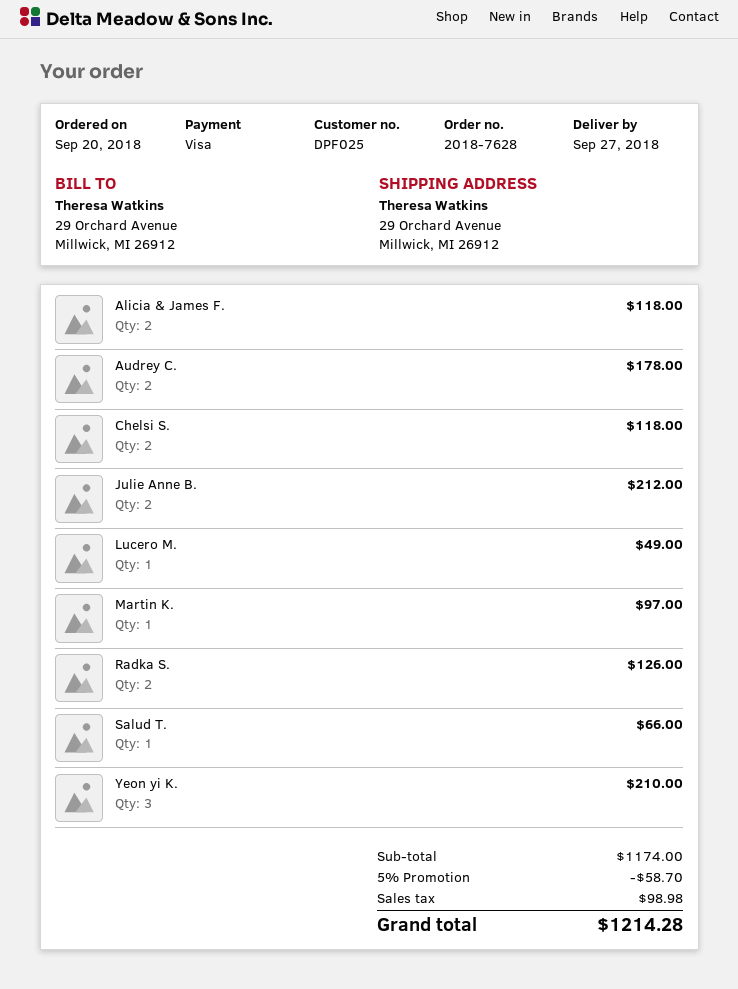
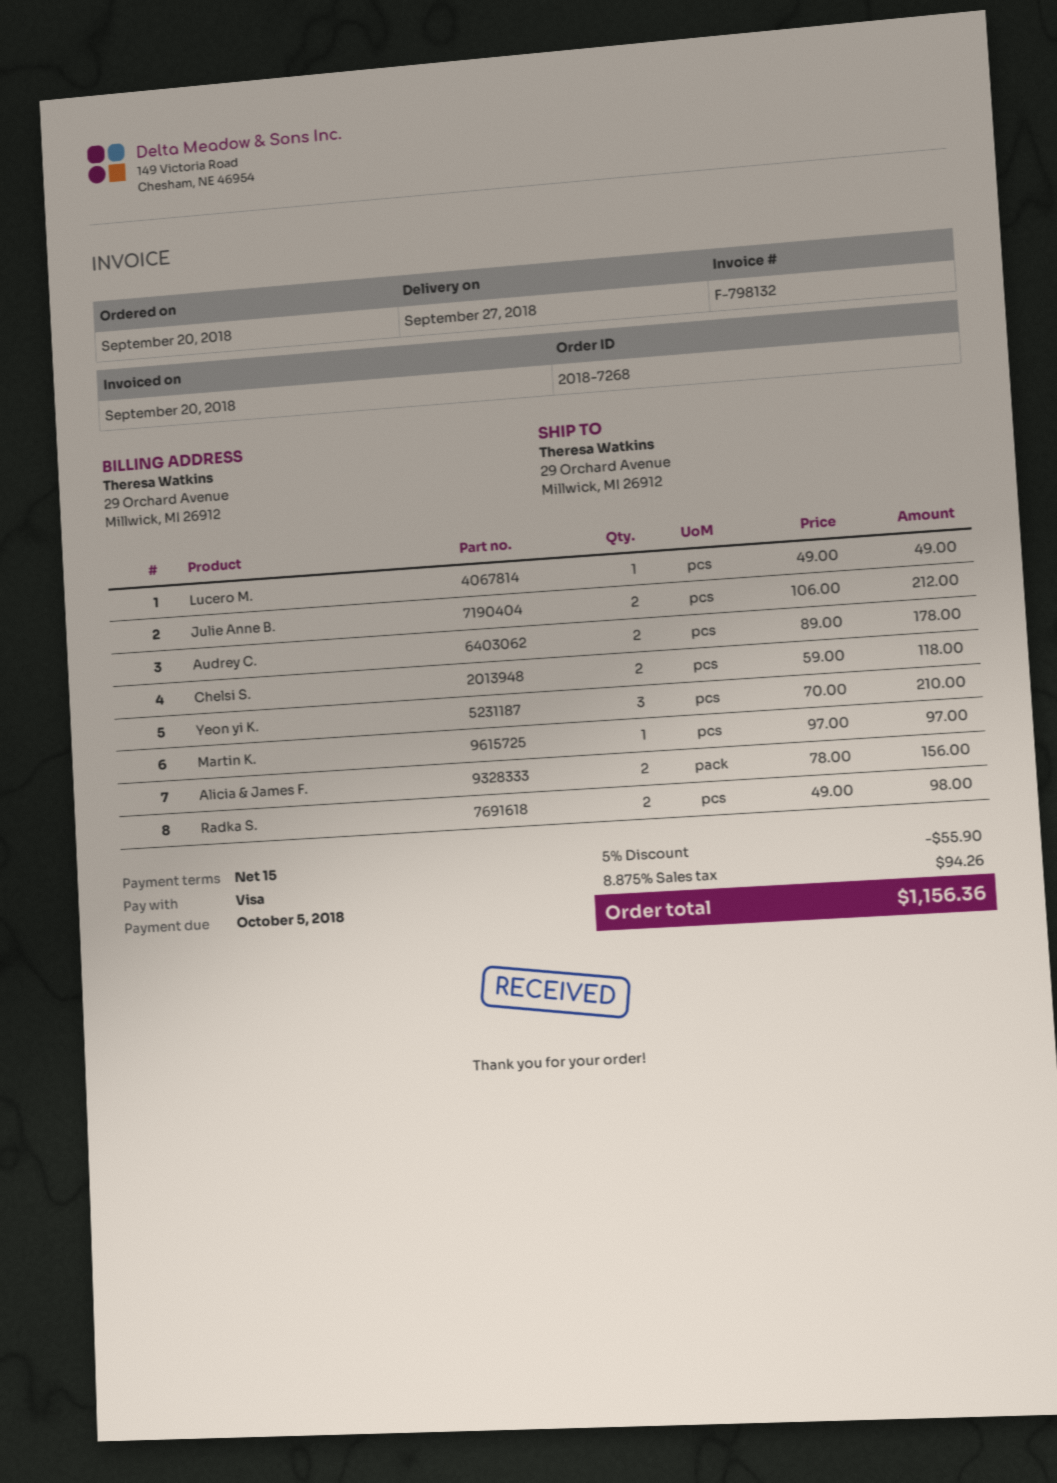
order number: 2018-7628 -> 2018-7268
Alicia & James F.: 2 for 118.00 -> 2 for 156.00
Radka S.: 2 for 126.00 -> 2 for 98.00
Salud T.: 1 for 66.00 -> none
discount: 5% = 58.70 -> 5% = 55.90
tax: 98.98 -> 94.26
total: 1214.28 -> 1156.36

